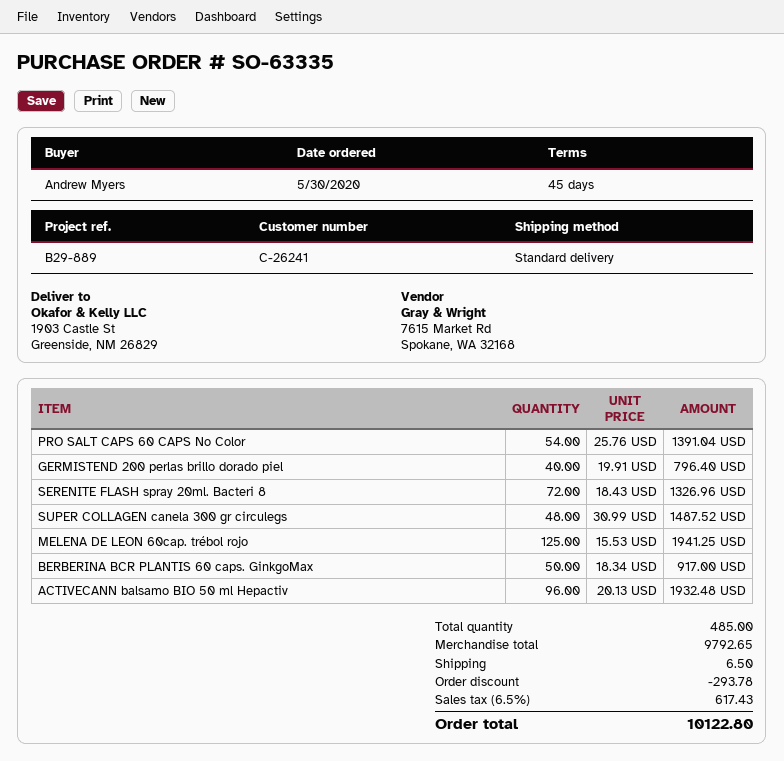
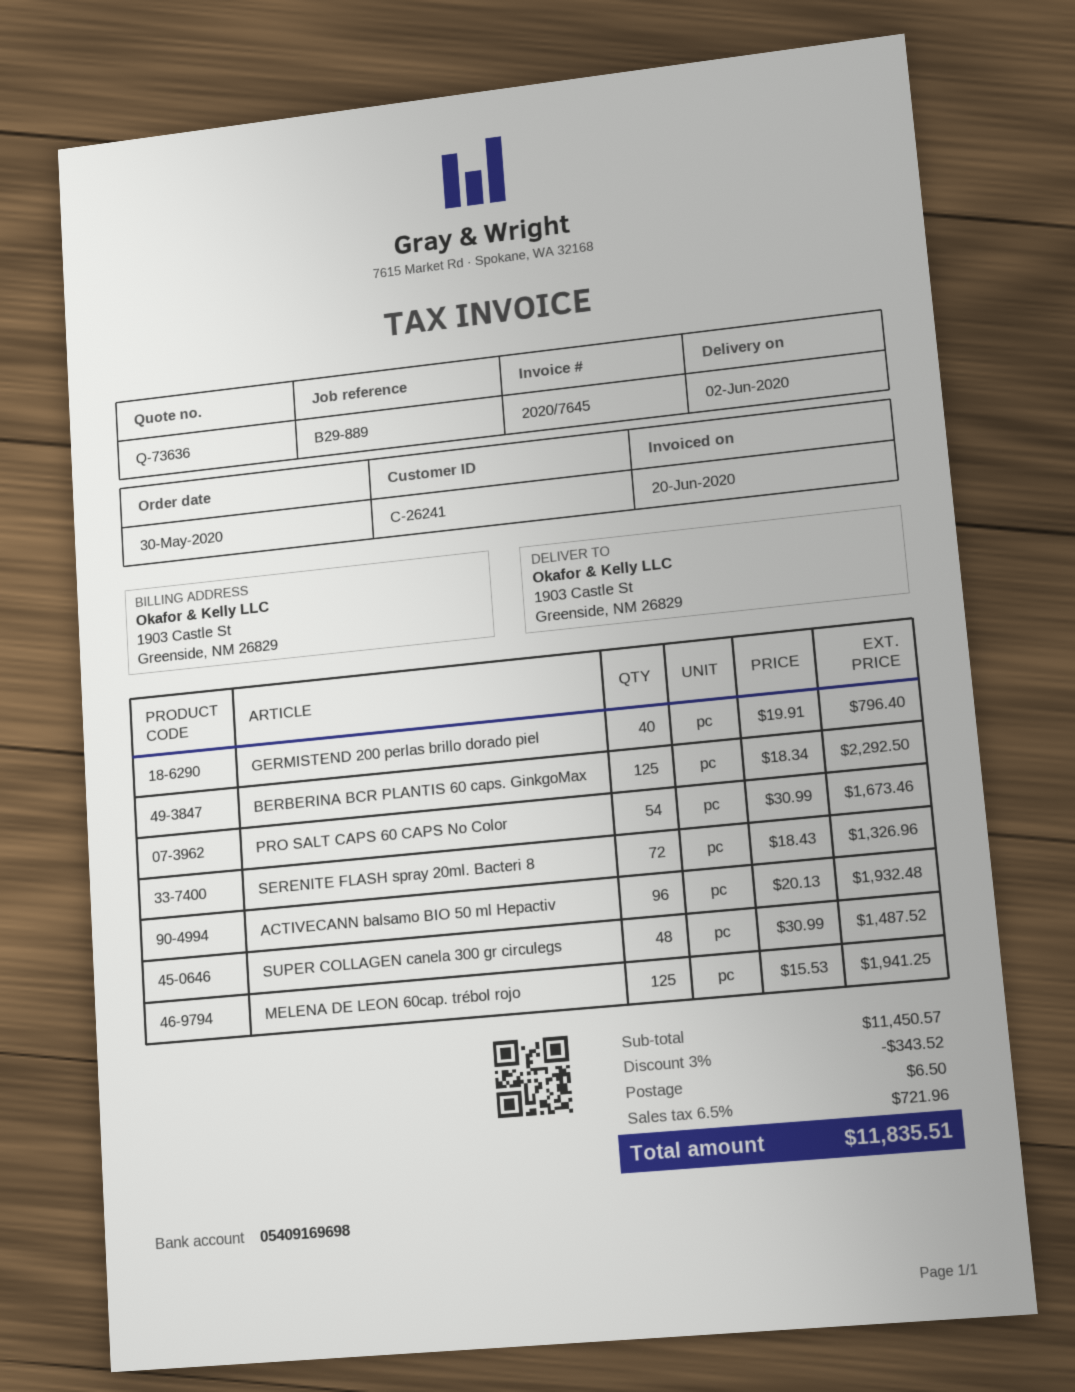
PRO SALT CAPS 60 CAPS No Color: 54 x 25.76 = 1391.04 -> 54 x 30.99 = 1673.46
BERBERINA BCR PLANTIS 60 caps. GinkgoMax: 50 x 18.34 = 917.00 -> 125 x 18.34 = 2292.50
subtotal: 9792.65 -> 11450.57
discount: 293.78 -> 343.52
tax: 6.5% = 617.43 -> 6.5% = 721.96
total: 10122.80 -> 11835.51

